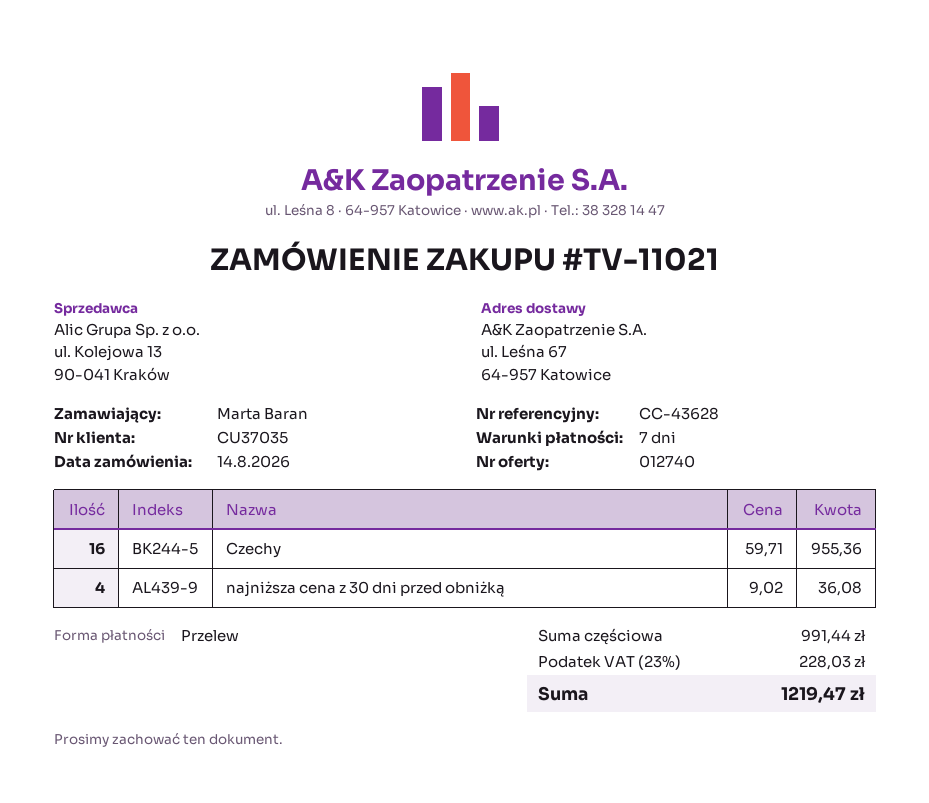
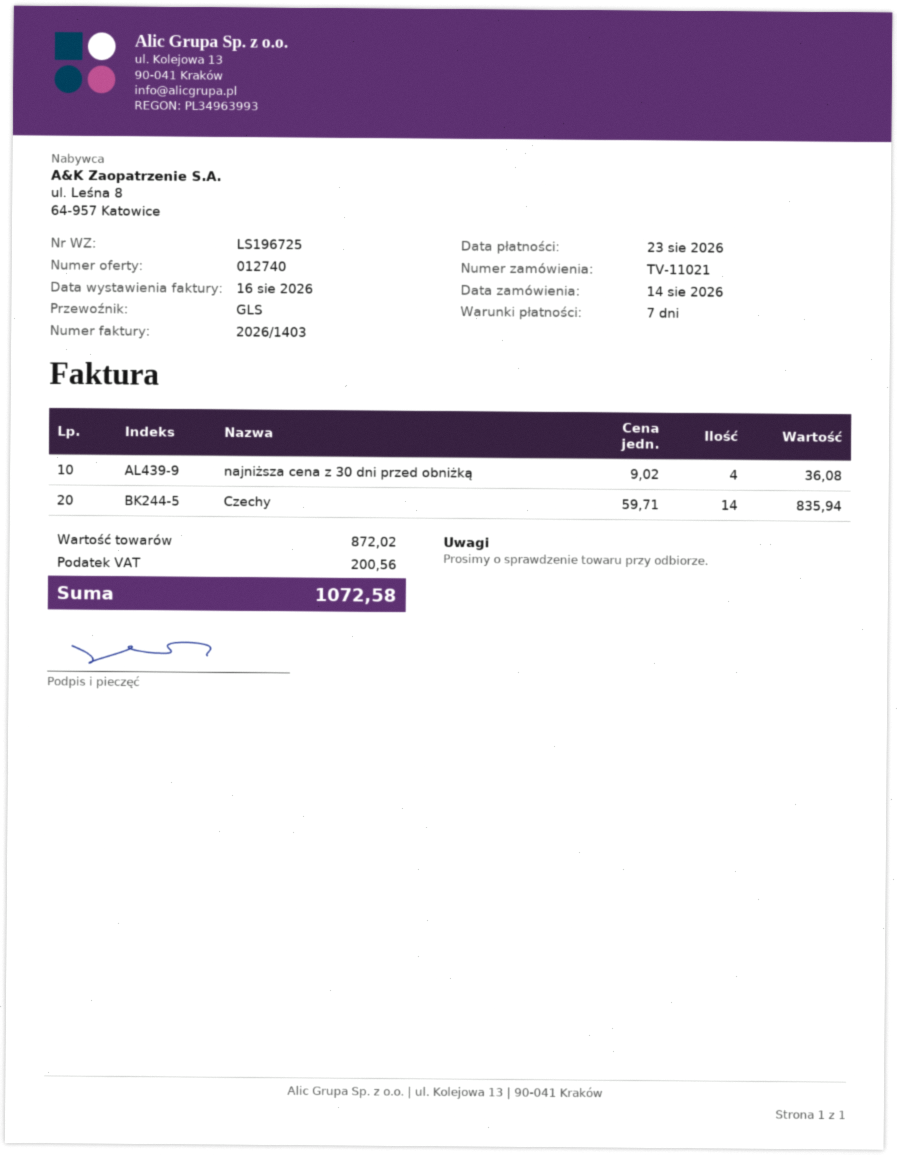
Czechy: 16 x 59.71 = 955.36 -> 14 x 59.71 = 835.94
subtotal: 991.44 -> 872.02
tax: 228.03 -> 200.56
total: 1219.47 -> 1072.58

